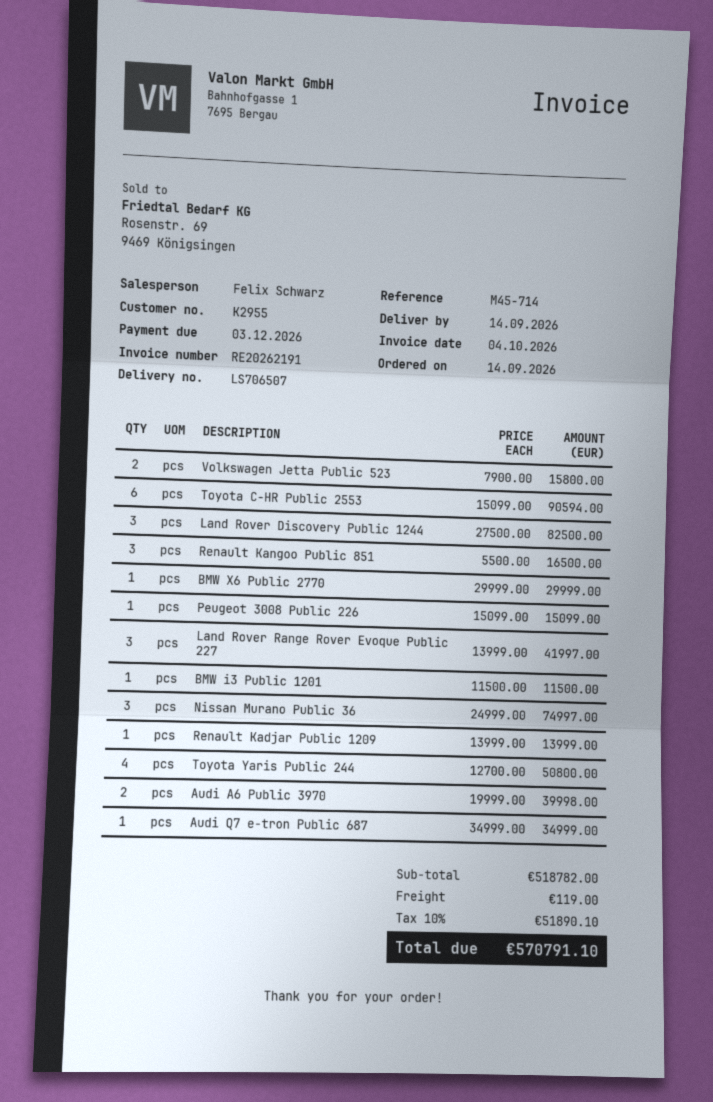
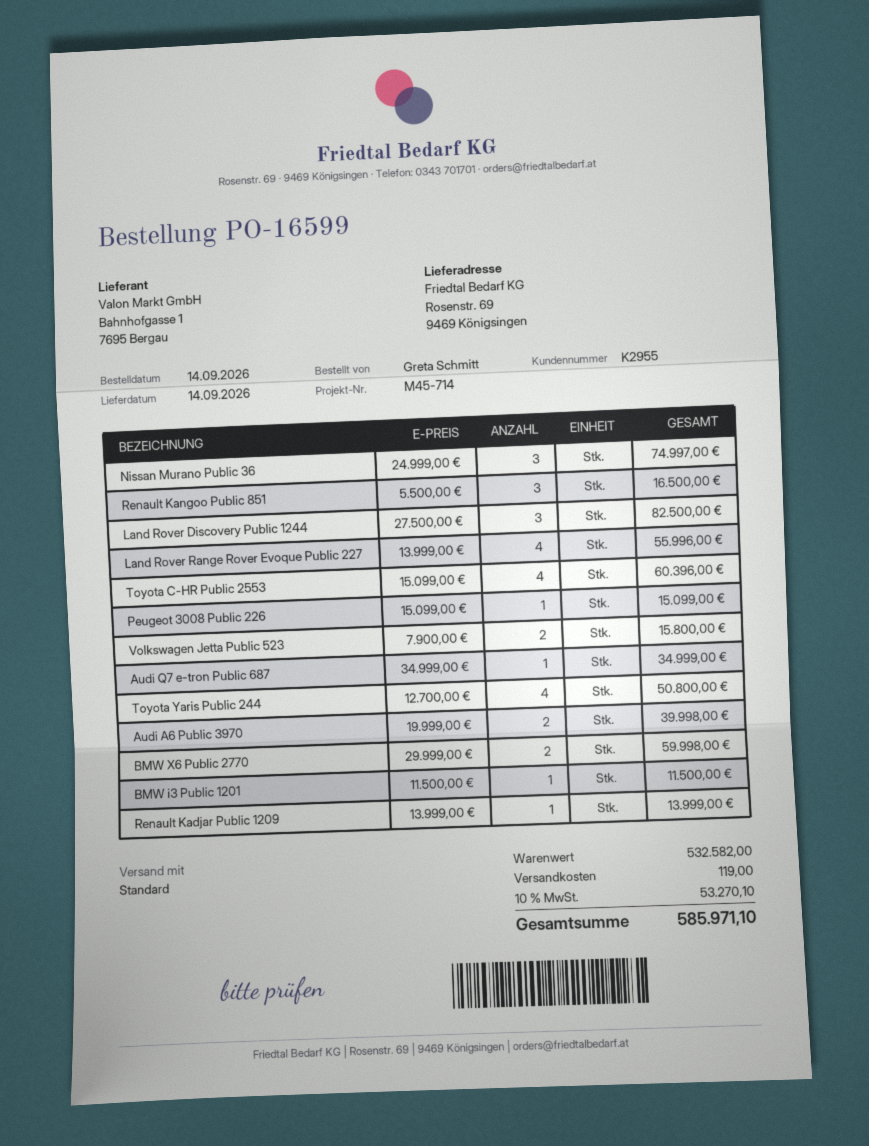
Toyota C-HR Public 2553: 6 x 15099.00 = 90594.00 -> 4 x 15099.00 = 60396.00
BMW X6 Public 2770: 1 x 29999.00 = 29999.00 -> 2 x 29999.00 = 59998.00
Land Rover Range Rover Evoque Public 227: 3 x 13999.00 = 41997.00 -> 4 x 13999.00 = 55996.00
subtotal: 518782.00 -> 532582.00
tax: 10% = 51890.10 -> 10% = 53270.10
total: 570791.10 -> 585971.10

